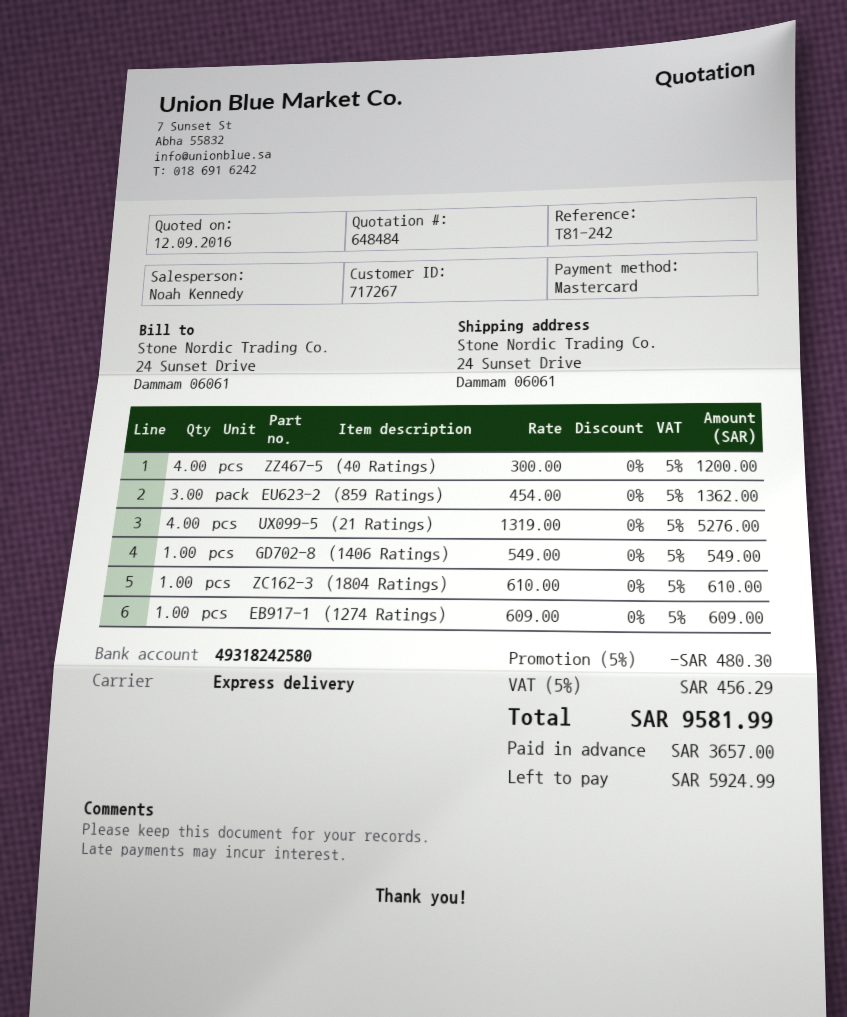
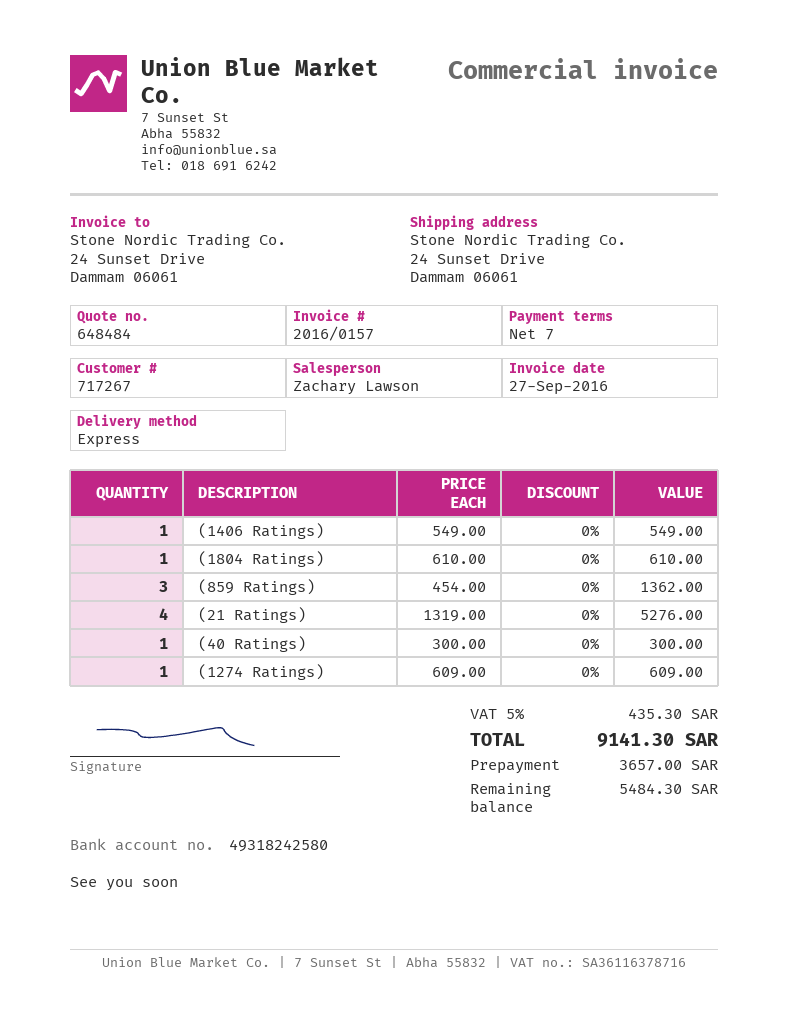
sales rep: Noah Kennedy -> Zachary Lawson
(40 Ratings): 4 x 300.00 = 1200.00 -> 1 x 300.00 = 300.00
discount: 5% = 480.30 -> none
tax: 5% = 456.29 -> 5% = 435.30
total: 9581.99 -> 9141.30
balance: 5924.99 -> 5484.30

